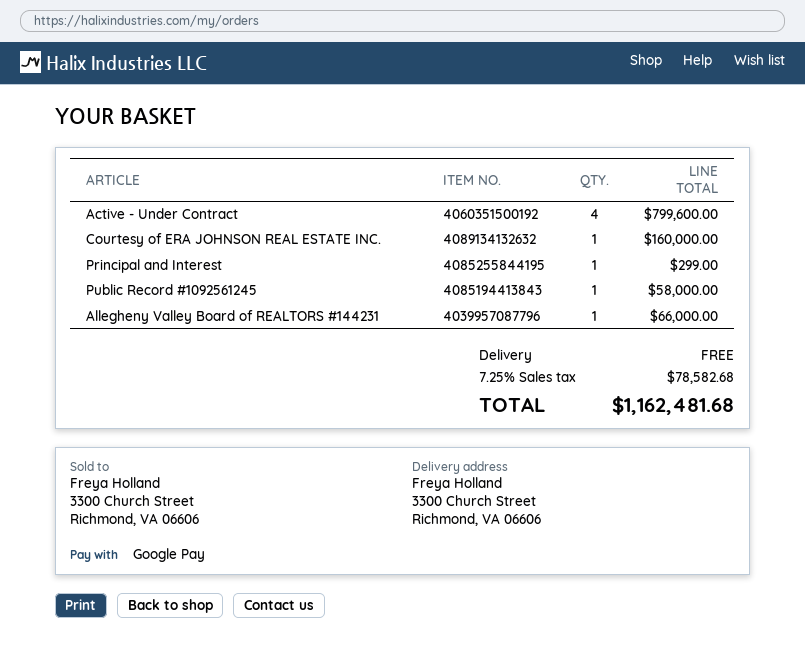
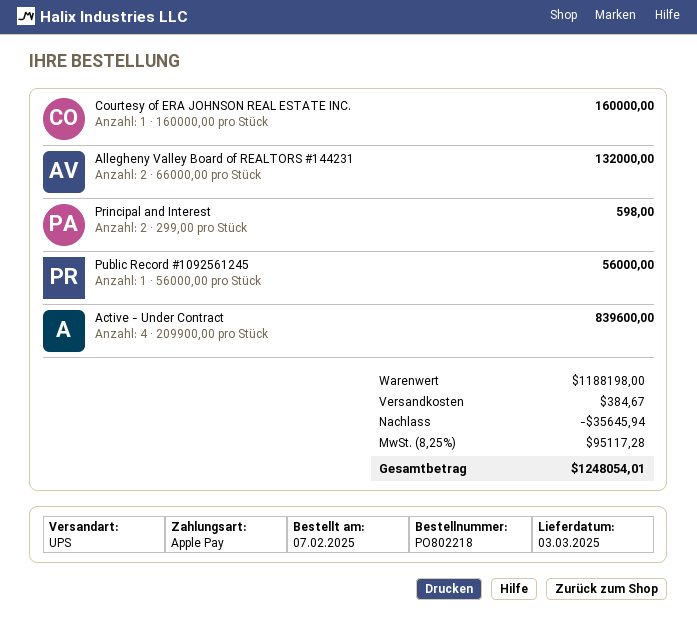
payment method: Google Pay -> Apple Pay
Active - Under Contract: 4 for 799600.00 -> 4 for 839600.00
Principal and Interest: 1 for 299.00 -> 2 for 598.00
Public Record #1092561245: 1 for 58000.00 -> 1 for 56000.00
Allegheny Valley Board of REALTORS #144231: 1 for 66000.00 -> 2 for 132000.00
discount: none -> 35645.94
shipping: 0.00 -> 384.67
tax: 7.25% = 78582.68 -> 8.25% = 95117.28
total: 1162481.68 -> 1248054.01

